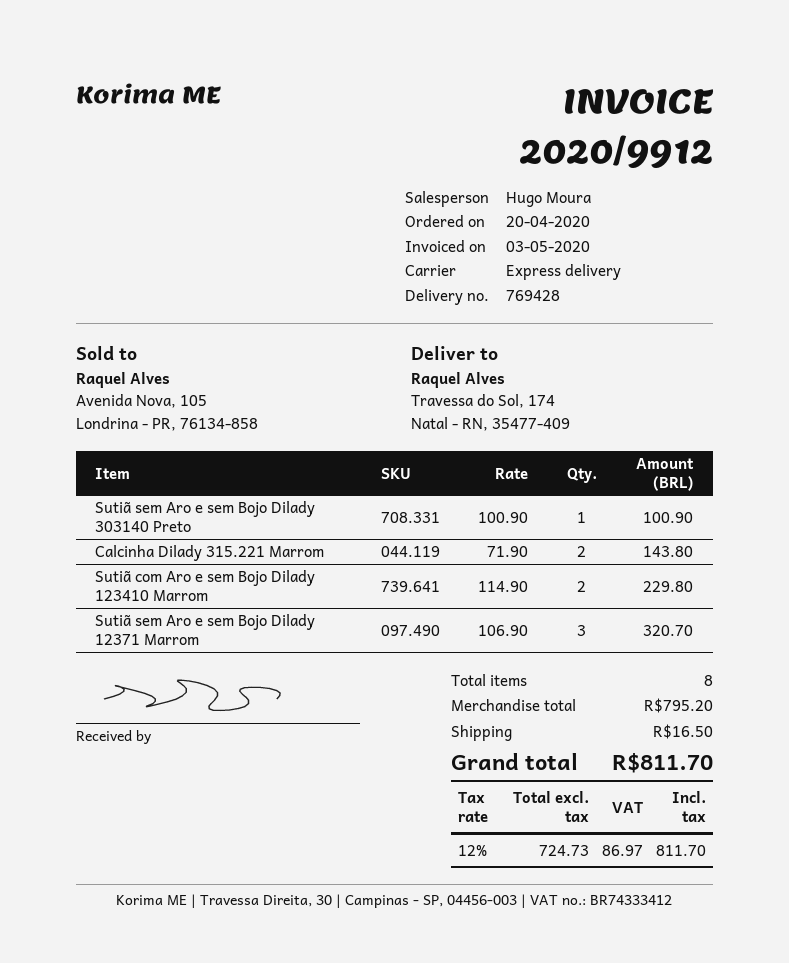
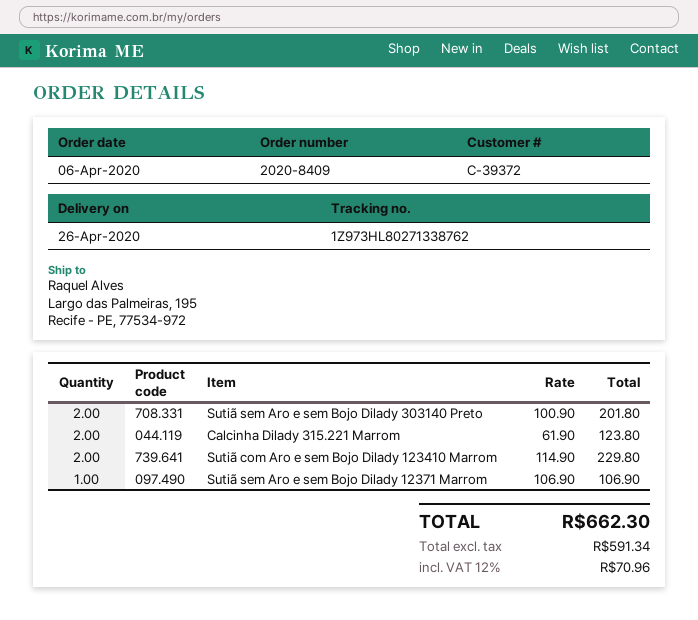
order date: 2020-04-20 -> 2020-04-06
ship to: Travessa do Sol, 174, Natal - RN, 35477-409 -> Largo das Palmeiras, 195, Recife - PE, 77534-972
Sutiã sem Aro e sem Bojo Dilady 303140 Preto: 1 x 100.90 = 100.90 -> 2 x 100.90 = 201.80
Calcinha Dilady 315.221 Marrom: 2 x 71.90 = 143.80 -> 2 x 61.90 = 123.80
Sutiã sem Aro e sem Bojo Dilady 12371 Marrom: 3 x 106.90 = 320.70 -> 1 x 106.90 = 106.90
shipping: 16.50 -> none
net: 724.73 -> 591.34
tax: 12% = 86.97 -> 12% = 70.96
total: 811.70 -> 662.30

